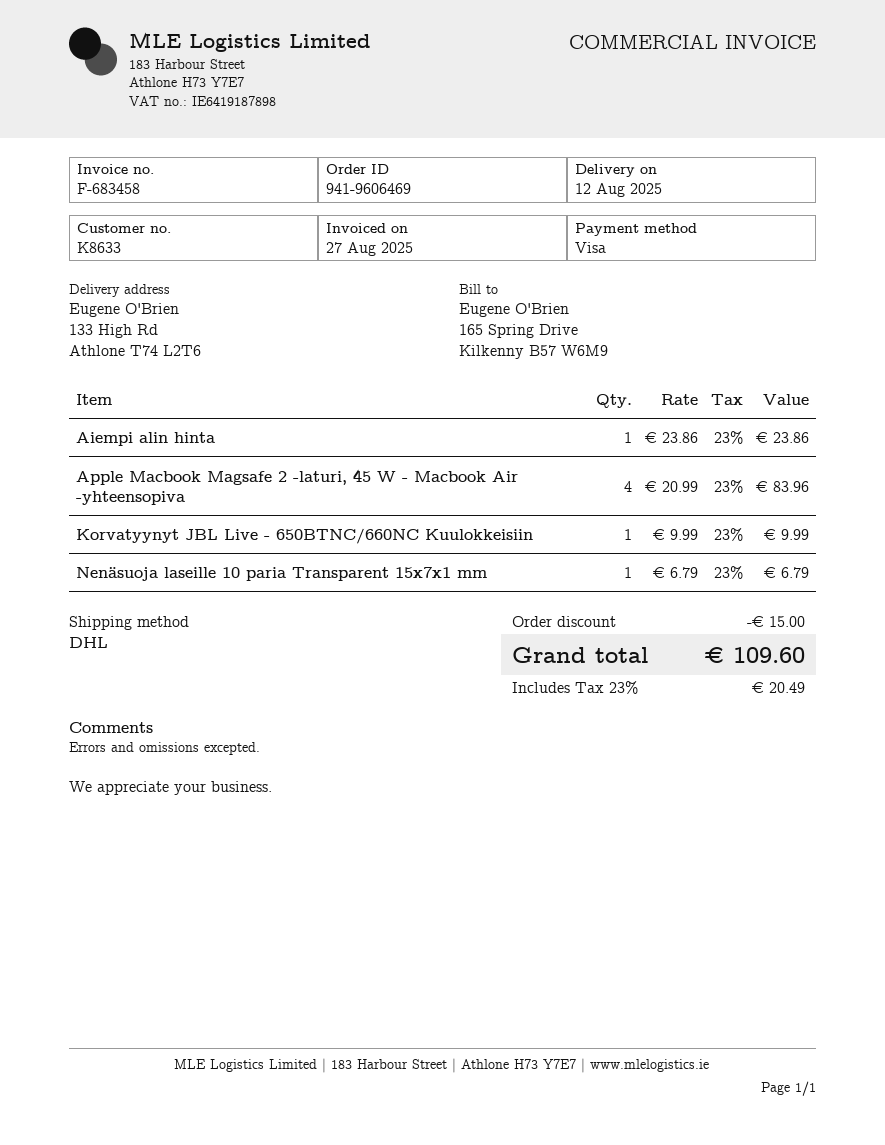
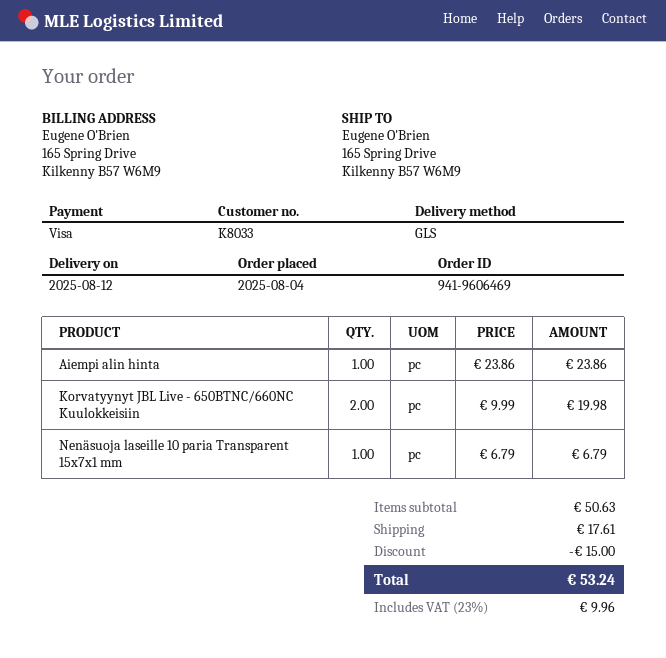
customer number: K8633 -> K8033
shipping method: DHL -> GLS
ship to: 133 High Rd, Athlone T74 L2T6 -> 165 Spring Drive, Kilkenny B57 W6M9
Apple Macbook Magsafe 2 -laturi, 45 W - Macbook Air -yhteensopiva: 4 x 20.99 = 83.96 -> none
Korvatyynyt JBL Live - 650BTNC/660NC Kuulokkeisiin: 1 x 9.99 = 9.99 -> 2 x 9.99 = 19.98
shipping: none -> 17.61
tax: 23% = 20.49 -> 23% = 9.96
total: 109.60 -> 53.24

